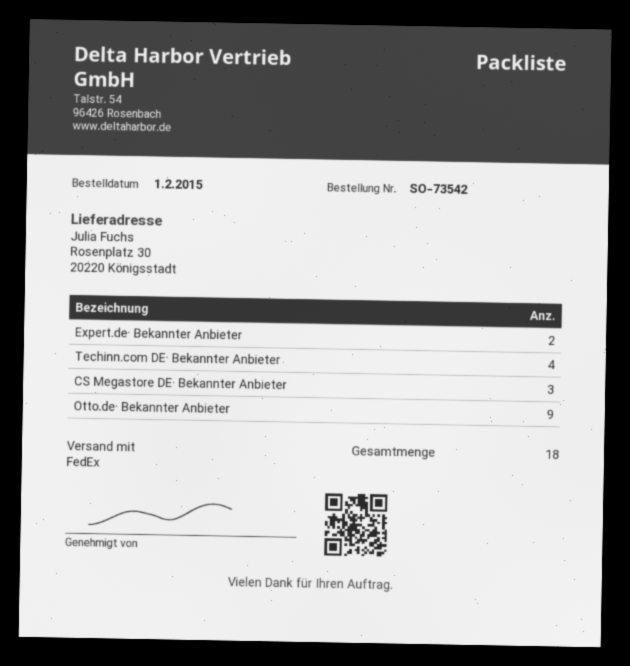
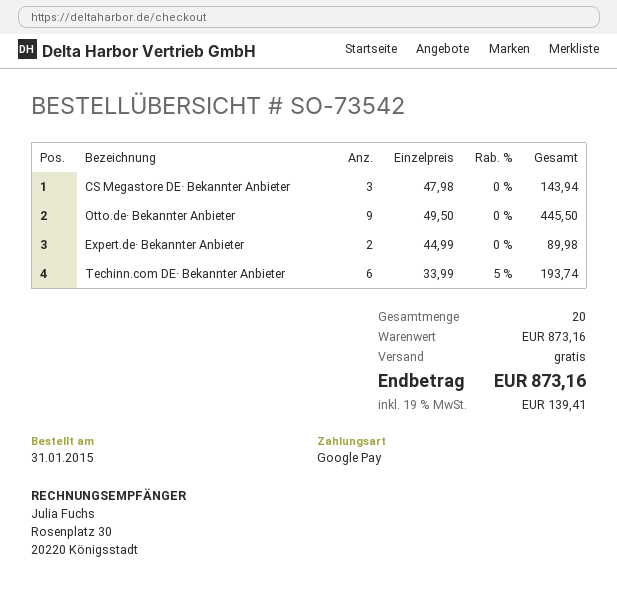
order date: 2015-02-01 -> 2015-01-31
Techinn.com DE· Bekannter Anbieter: 4 -> 6
total quantity: 18 -> 20

